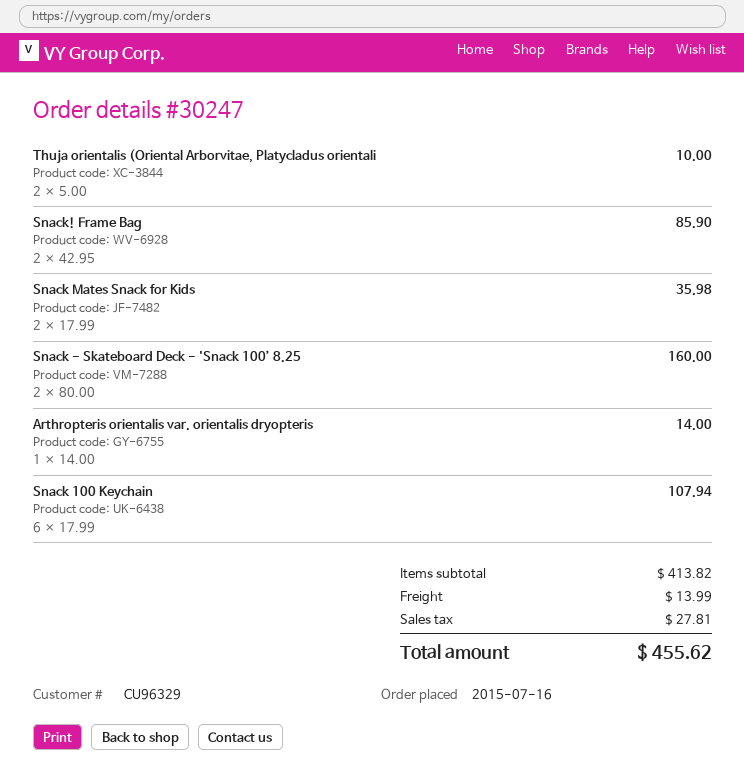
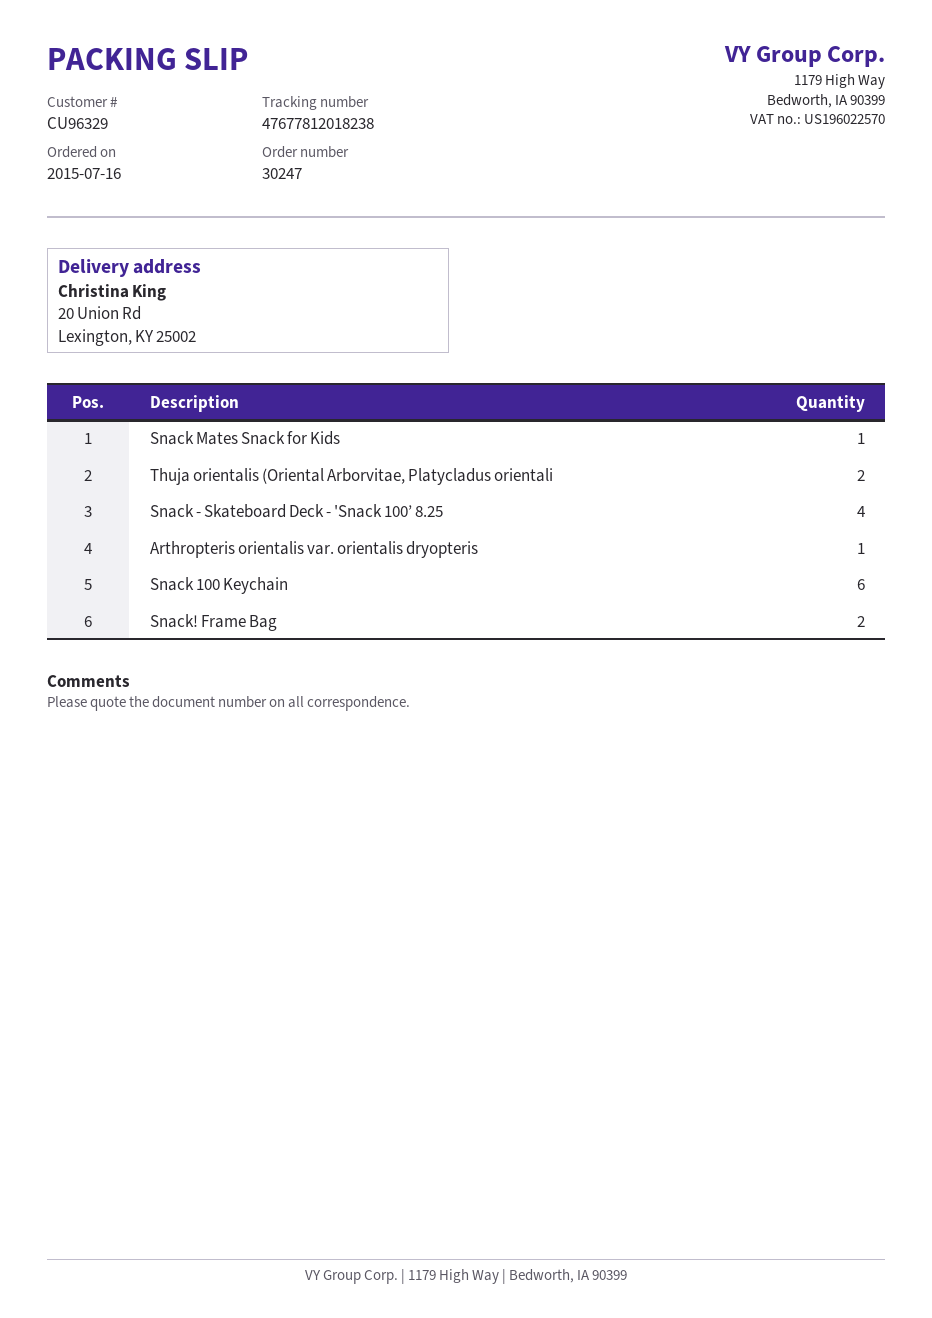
Snack Mates Snack for Kids: 2 -> 1
Snack - Skateboard Deck - 'Snack 100’ 8.25: 2 -> 4

